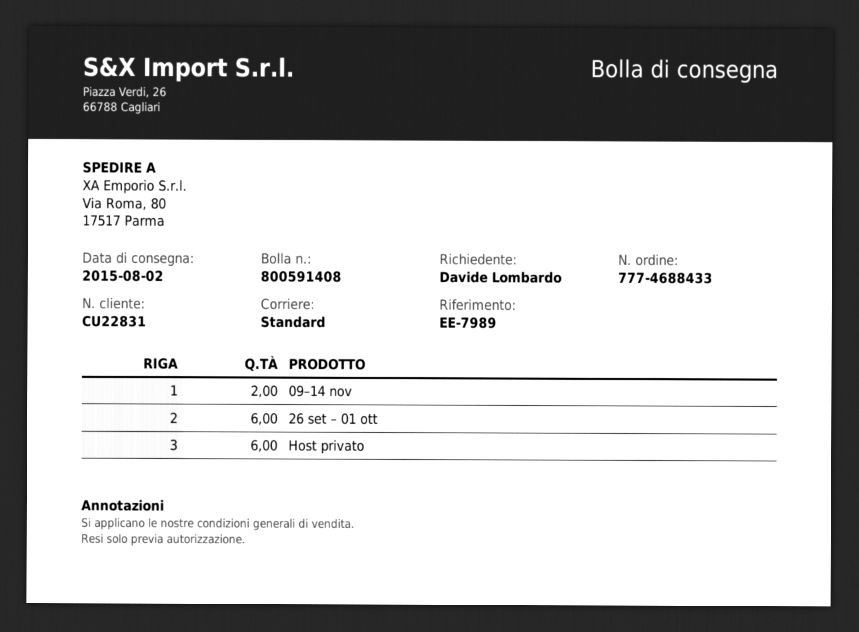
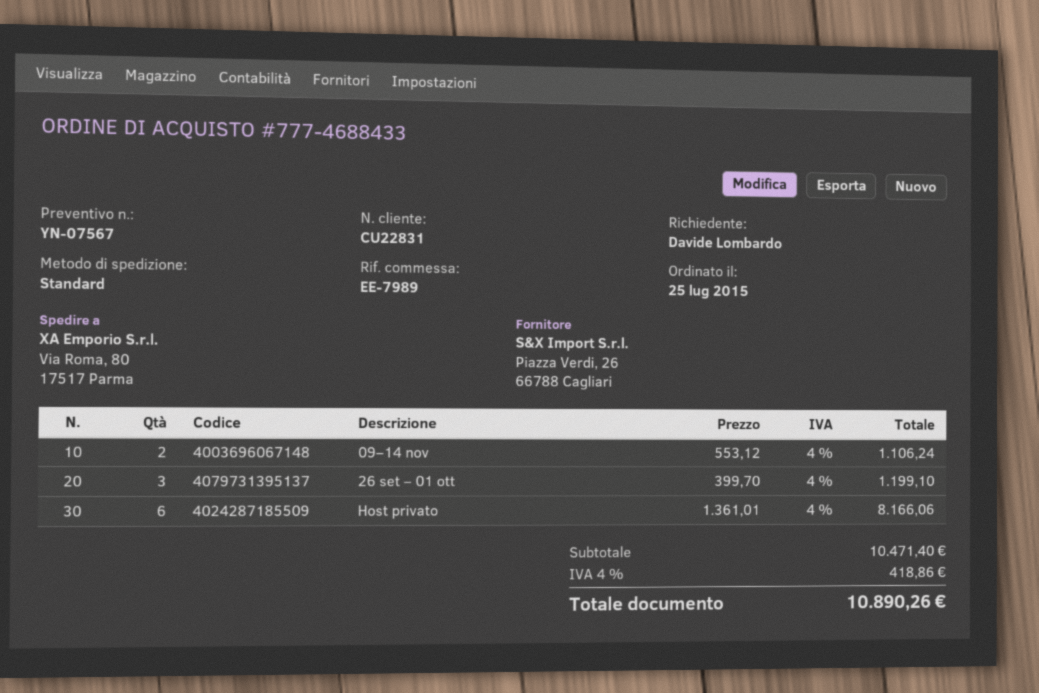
26 set – 01 ott: 6 -> 3

